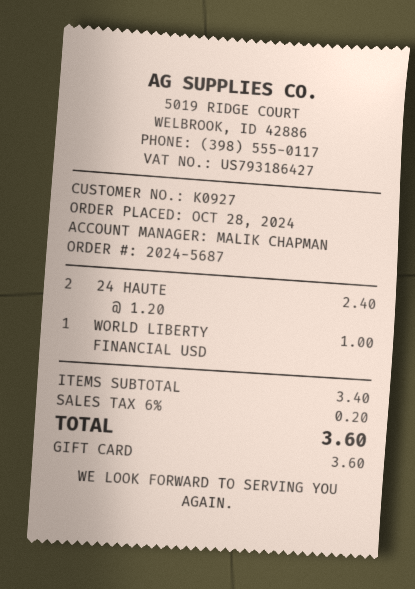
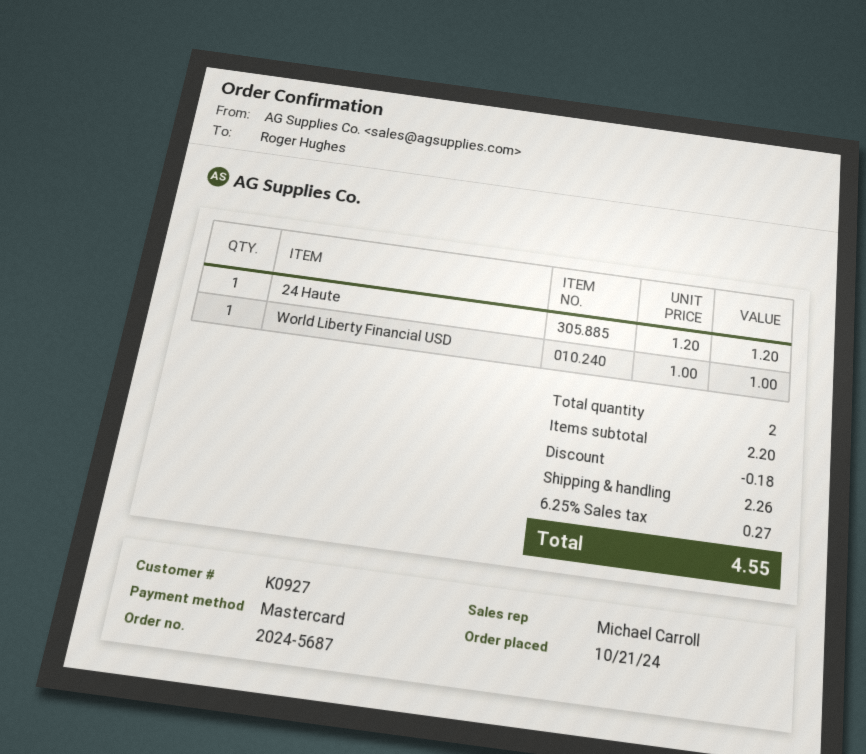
order date: 2024-10-28 -> 2024-10-21
sales rep: MALIK CHAPMAN -> Michael Carroll
payment method: gift card -> Mastercard
24 HAUTE: 2 x 1.20 = 2.40 -> 1 x 1.20 = 1.20
subtotal: 3.40 -> 2.20
discount: none -> 0.18
shipping: none -> 2.26
tax: 6% = 0.20 -> 6.25% = 0.27
total: 3.60 -> 4.55

